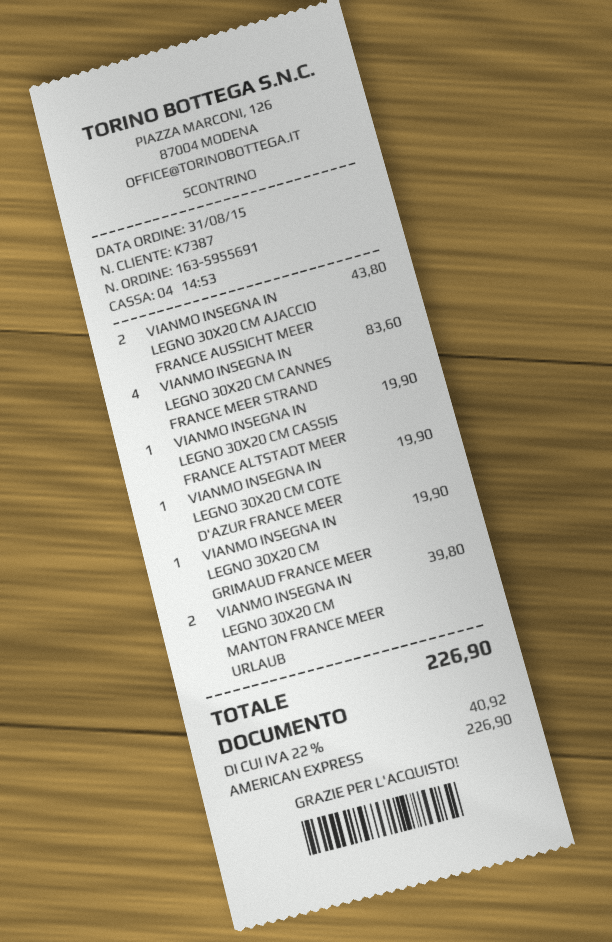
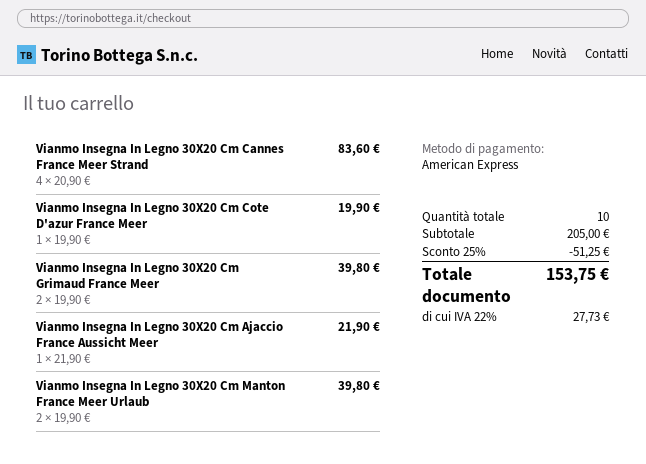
VIANMO INSEGNA IN LEGNO 30X20 CM AJACCIO FRANCE AUSSICHT MEER: 2 for 43.80 -> 1 for 21.90
VIANMO INSEGNA IN LEGNO 30X20 CM CASSIS FRANCE ALTSTADT MEER: 1 for 19.90 -> none
VIANMO INSEGNA IN LEGNO 30X20 CM GRIMAUD FRANCE MEER: 1 for 19.90 -> 2 for 39.80
discount: none -> 25% = 51.25
tax: 22% = 40.92 -> 22% = 27.73
total: 226.90 -> 153.75

